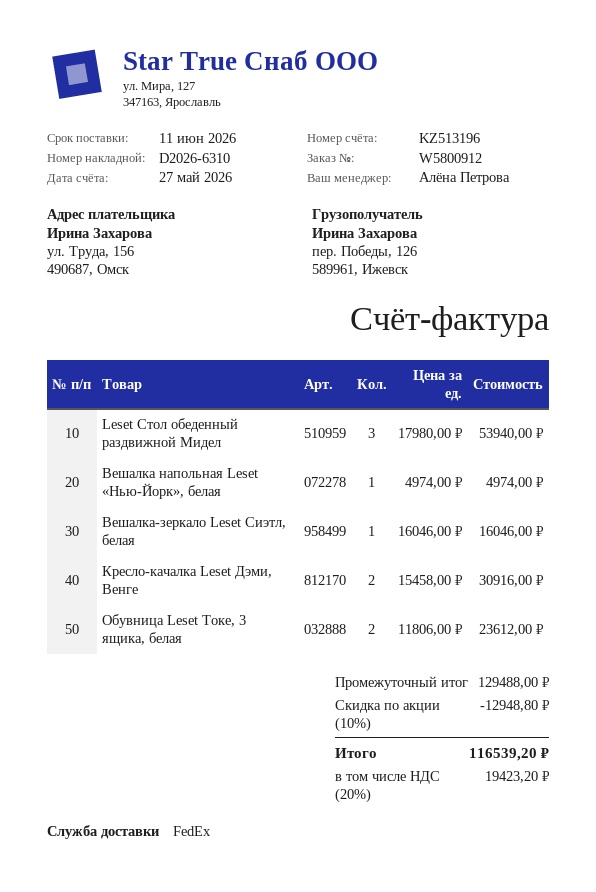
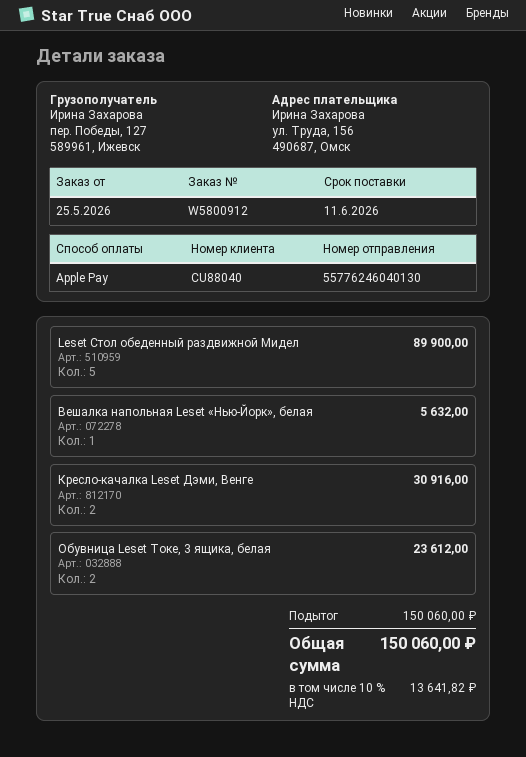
ship to: пер. Победы, 126, 589961, Ижевск -> пер. Победы, 127, 589961, Ижевск
Leset Стол обеденный раздвижной Мидел: 3 for 53940.00 -> 5 for 89900.00
Вешалка напольная Leset «Нью-Йорк», белая: 1 for 4974.00 -> 1 for 5632.00
Вешалка-зеркало Leset Сиэтл, белая: 1 for 16046.00 -> none
subtotal: 129488.00 -> 150060.00
discount: 10% = 12948.80 -> none
tax: 20% = 19423.20 -> 10% = 13641.82
total: 116539.20 -> 150060.00

